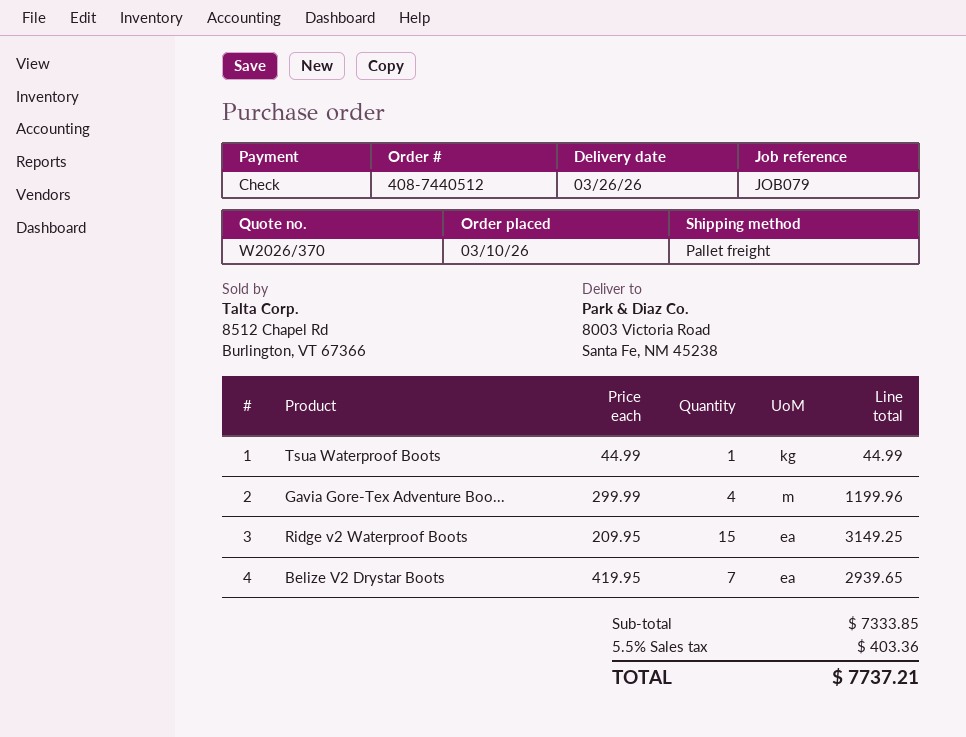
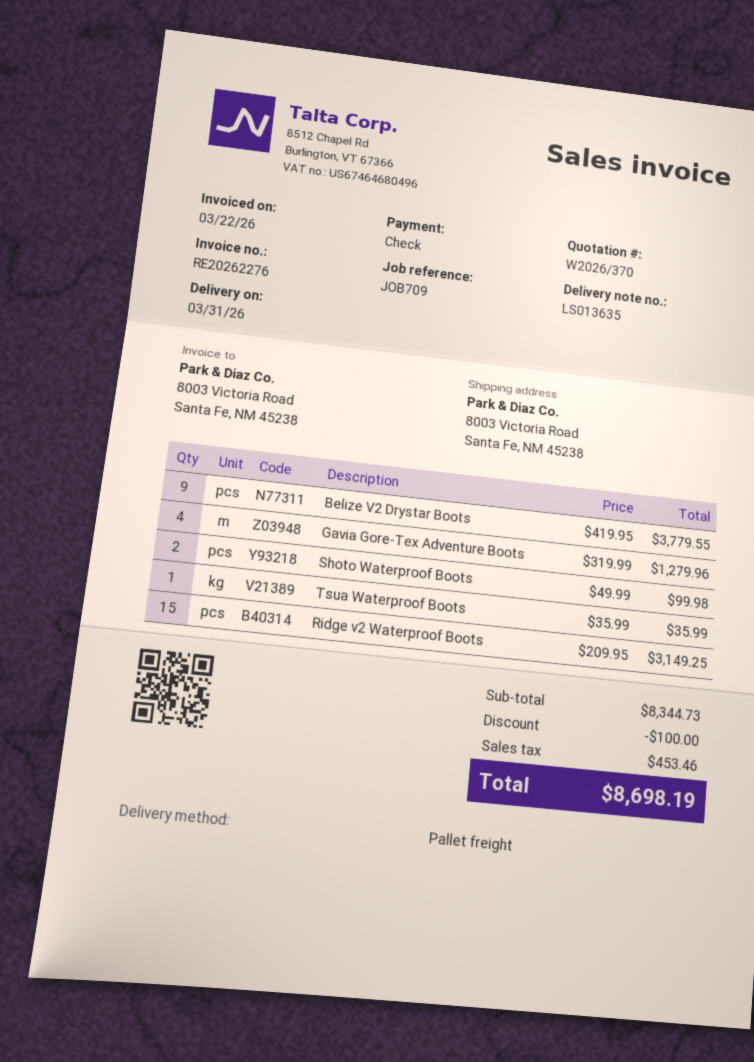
delivery date: 2026-03-26 -> 2026-03-31
reference: JOB079 -> JOB709
Tsua Waterproof Boots: 1 x 44.99 = 44.99 -> 1 x 35.99 = 35.99
Gavia Gore-Tex Adventure Boo...: 4 x 299.99 = 1199.96 -> 4 x 319.99 = 1279.96
Belize V2 Drystar Boots: 7 x 419.95 = 2939.65 -> 9 x 419.95 = 3779.55
Shoto Waterproof Boots: none -> 2 x 49.99 = 99.98
subtotal: 7333.85 -> 8344.73
discount: none -> 100.00
tax: 403.36 -> 453.46
total: 7737.21 -> 8698.19

